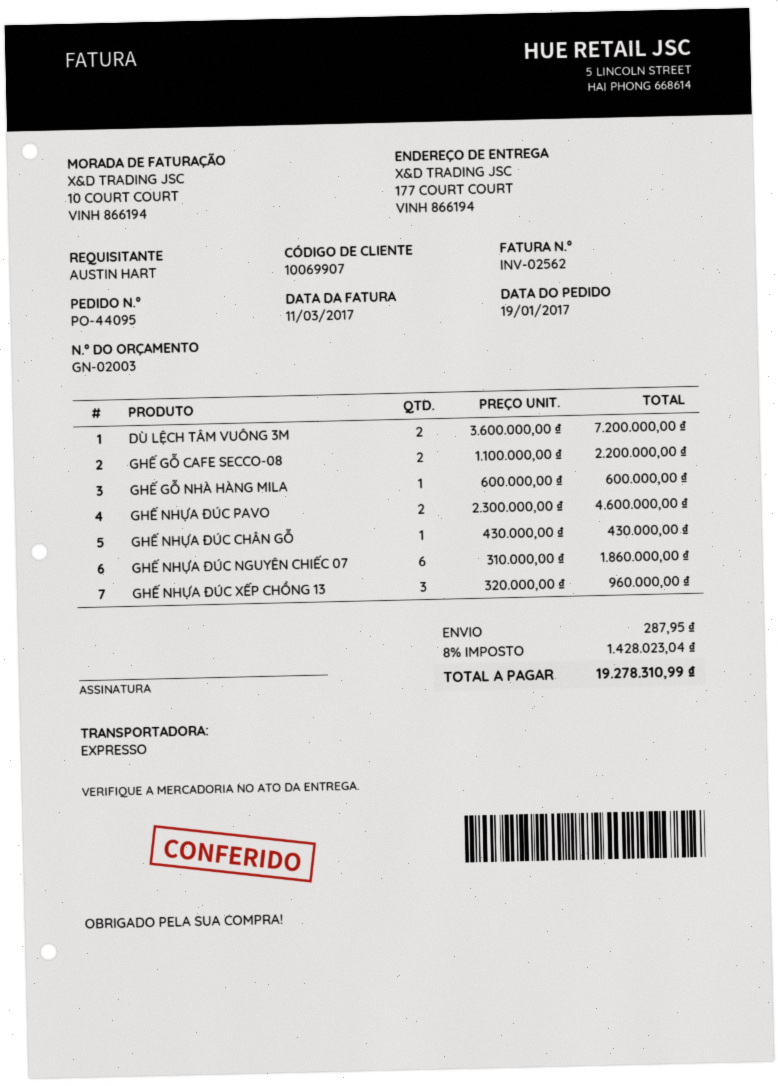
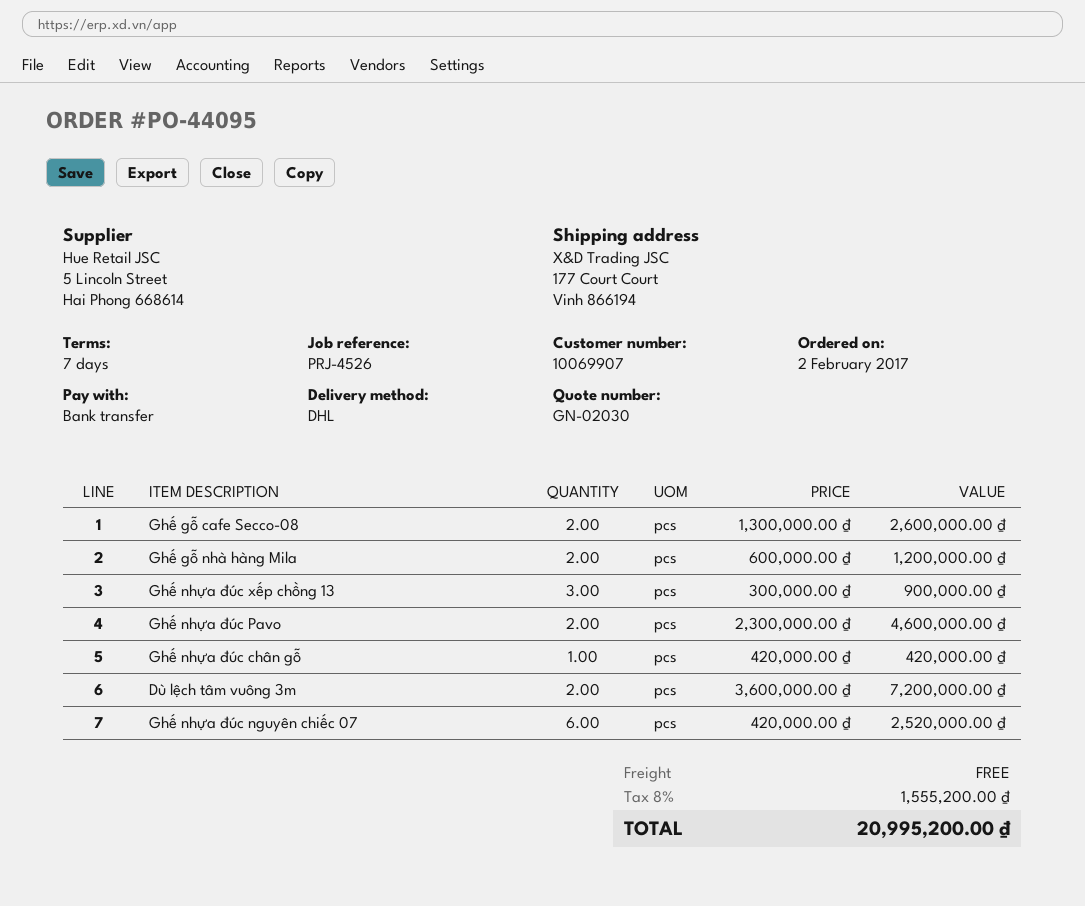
quote number: GN-02003 -> GN-02030
order date: 2017-01-19 -> 2017-02-02
shipping method: express -> DHL
GHẾ GỖ CAFE SECCO-08: 2 x 1100000.00 = 2200000.00 -> 2 x 1300000.00 = 2600000.00
GHẾ GỖ NHÀ HÀNG MILA: 1 x 600000.00 = 600000.00 -> 2 x 600000.00 = 1200000.00
GHẾ NHỰA ĐÚC CHÂN GỖ: 1 x 430000.00 = 430000.00 -> 1 x 420000.00 = 420000.00
GHẾ NHỰA ĐÚC NGUYÊN CHIẾC 07: 6 x 310000.00 = 1860000.00 -> 6 x 420000.00 = 2520000.00
GHẾ NHỰA ĐÚC XẾP CHỒNG 13: 3 x 320000.00 = 960000.00 -> 3 x 300000.00 = 900000.00
shipping: 287.95 -> 0.00
tax: 8% = 1428023.04 -> 8% = 1555200.00
total: 19278310.99 -> 20995200.00

